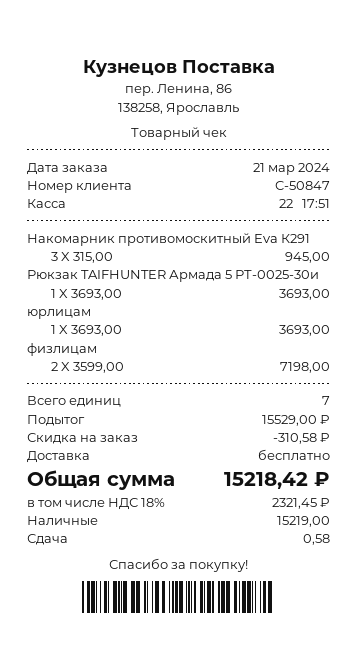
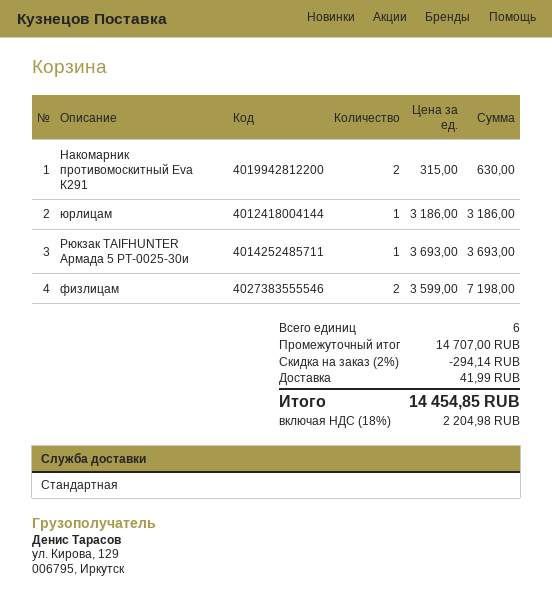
Накомарник противомоскитный Eva К291: 3 x 315.00 = 945.00 -> 2 x 315.00 = 630.00
юрлицам: 1 x 3693.00 = 3693.00 -> 1 x 3186.00 = 3186.00
total quantity: 7 -> 6
subtotal: 15529.00 -> 14707.00
discount: 310.58 -> 294.14
shipping: 0.00 -> 41.99
tax: 18% = 2321.45 -> 18% = 2204.98
total: 15218.42 -> 14454.85

